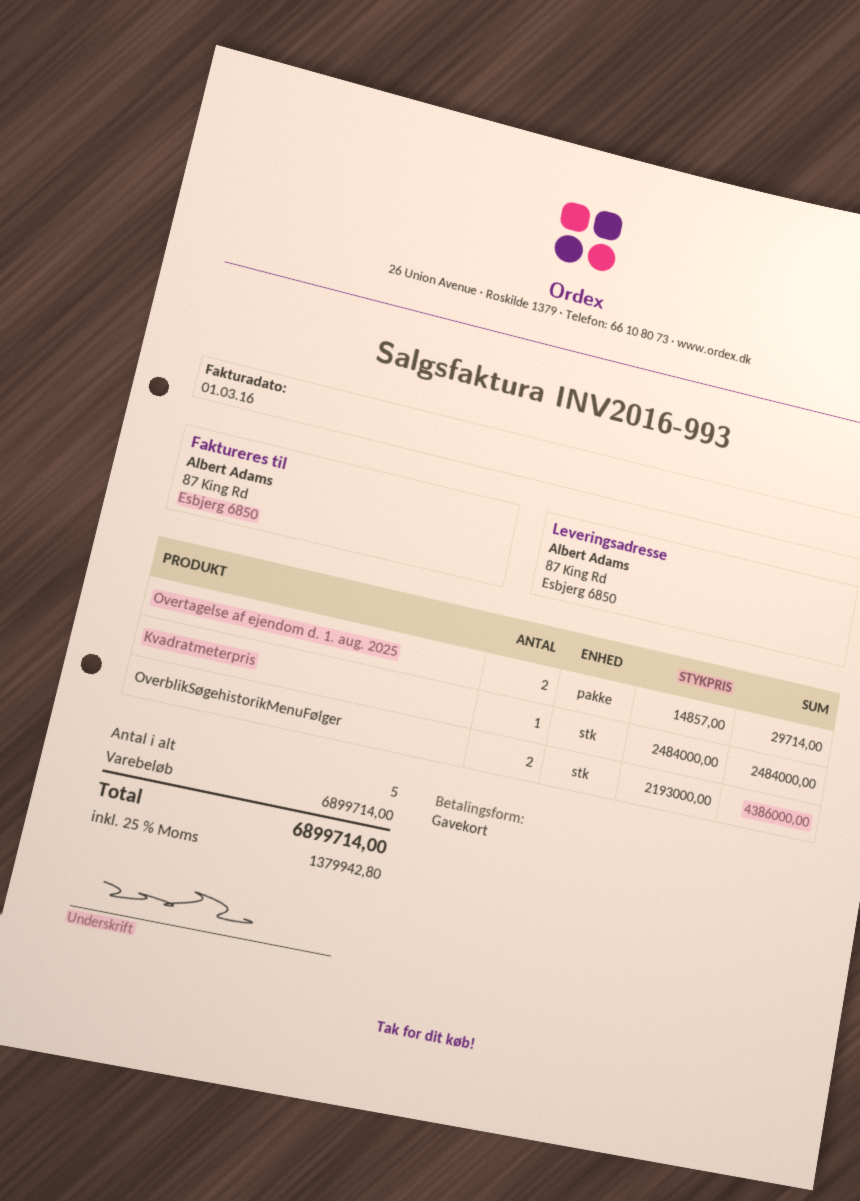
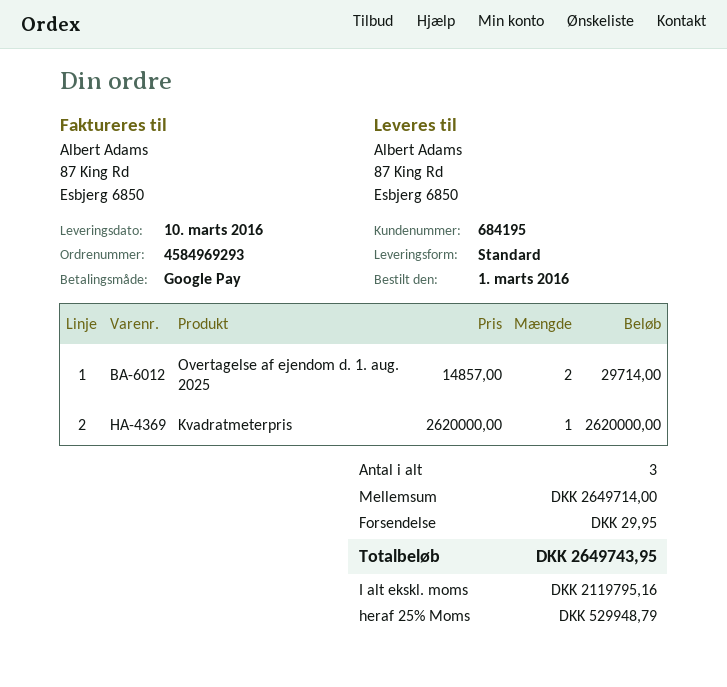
payment method: gift card -> Google Pay
Kvadratmeterpris: 1 x 2484000.00 = 2484000.00 -> 1 x 2620000.00 = 2620000.00
OverblikSøgehistorikMenuFølger: 2 x 2193000.00 = 4386000.00 -> none
total quantity: 5 -> 3
subtotal: 6899714.00 -> 2649714.00
shipping: none -> 29.95
tax: 25% = 1379942.80 -> 25% = 529948.79
total: 6899714.00 -> 2649743.95

